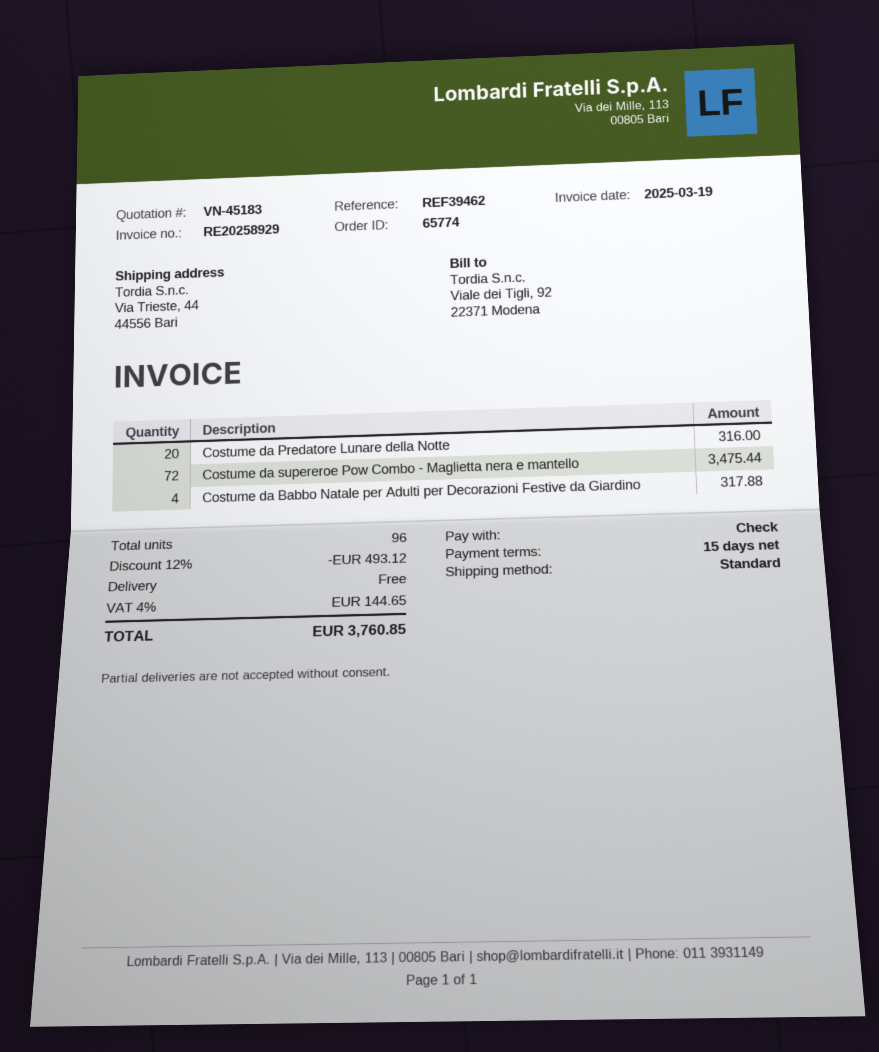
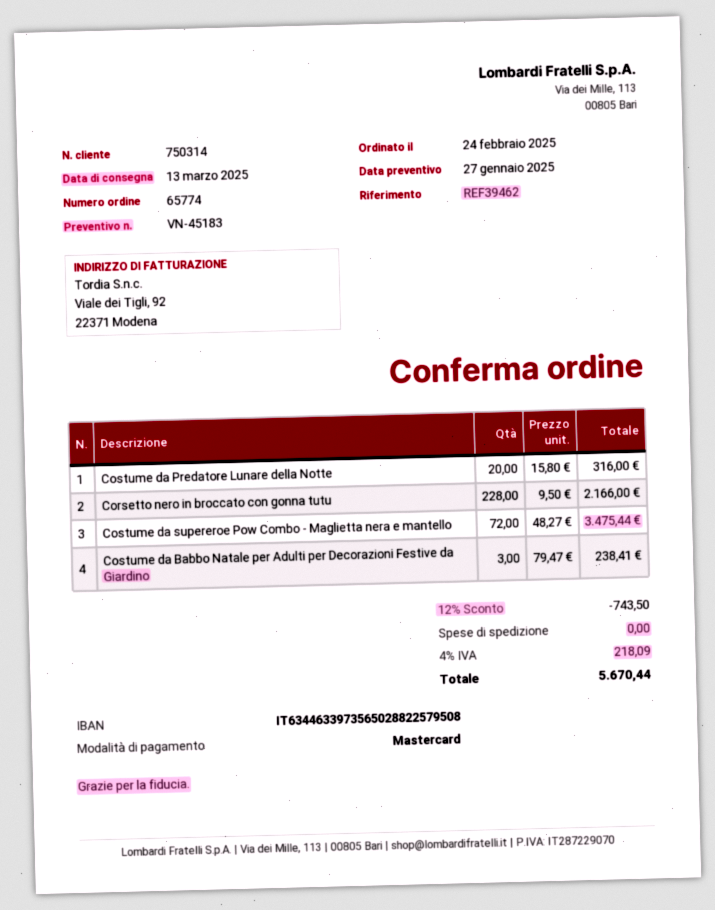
payment method: cheque -> Mastercard
Costume da Babbo Natale per Adulti per Decorazioni Festive da Giardino: 4 for 317.88 -> 3 for 238.41
Corsetto nero in broccato con gonna tutu: none -> 228 for 2166.00
discount: 12% = 493.12 -> 12% = 743.50
tax: 4% = 144.65 -> 4% = 218.09
total: 3760.85 -> 5670.44

